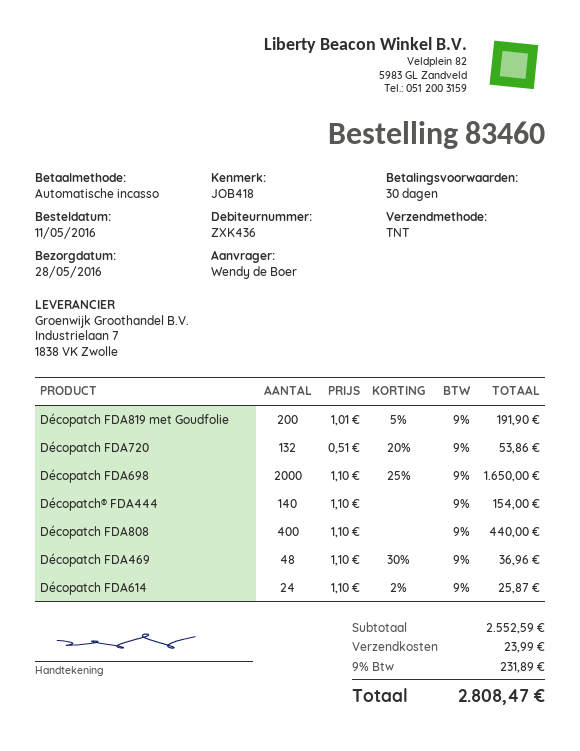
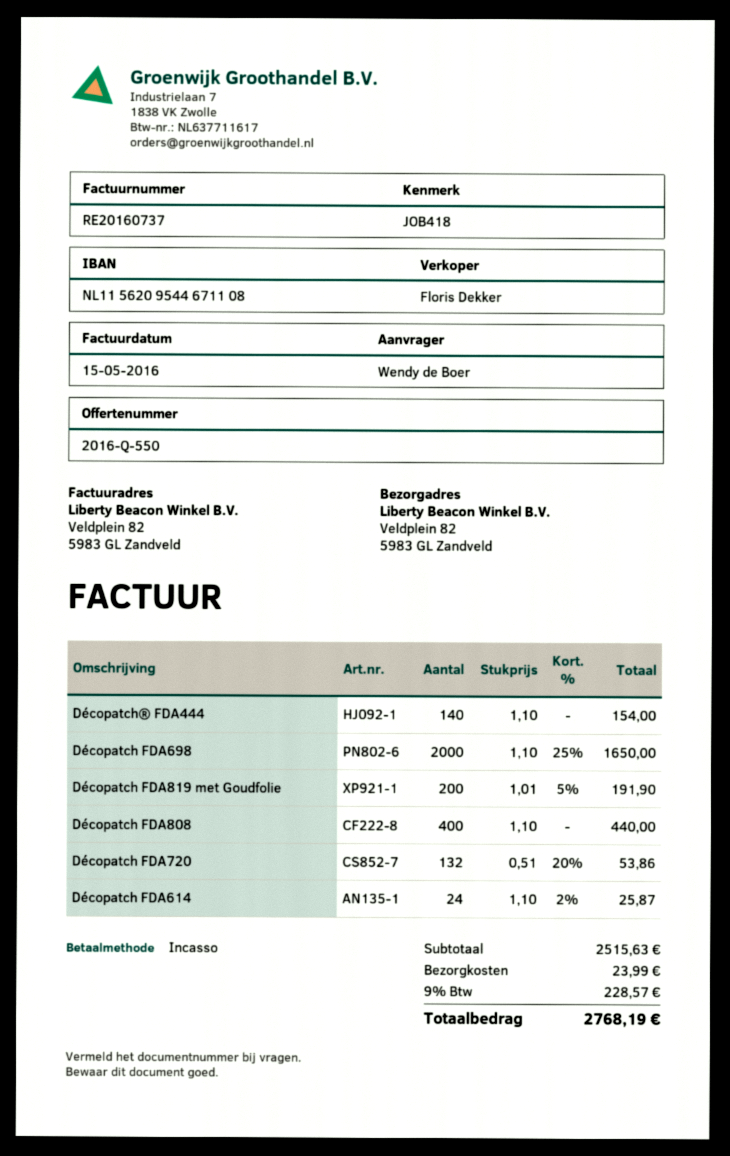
Décopatch FDA469: 48 x 1.10 - 30% = 36.96 -> none
subtotal: 2552.59 -> 2515.63
tax: 9% = 231.89 -> 9% = 228.57
total: 2808.47 -> 2768.19

